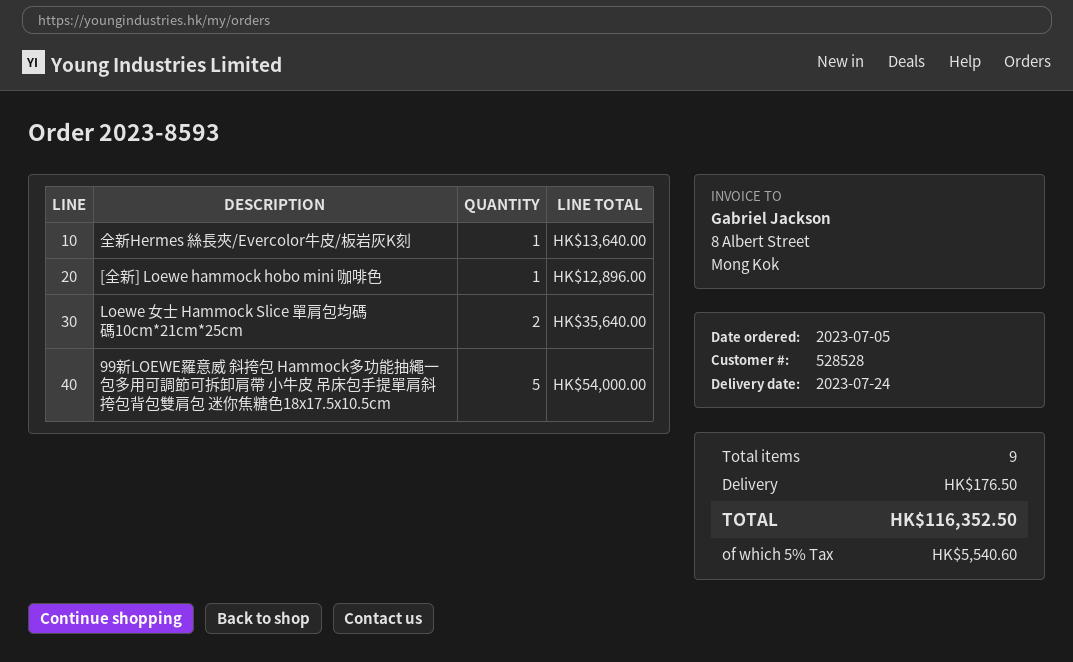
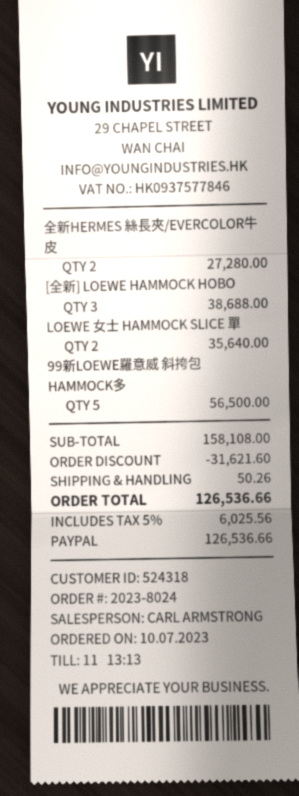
order number: 2023-8593 -> 2023-8024
order date: 2023-07-05 -> 2023-07-10
customer number: 528528 -> 524318
全新Hermes 絲長夾/Evercolor牛皮/板岩灰K刻: 1 for 13640.00 -> 2 for 27280.00
[全新] Loewe hammock hobo mini 咖啡色: 1 for 12896.00 -> 3 for 38688.00
99新LOEWE羅意威 斜挎包 Hammock多功能抽繩一包多用可調節可拆卸肩帶 小牛皮 吊床包手提單肩斜挎包背包雙肩包 迷你焦糖色18x17.5x10.5cm: 5 for 54000.00 -> 5 for 56500.00
discount: none -> 31621.60
shipping: 176.50 -> 50.26
tax: 5% = 5540.60 -> 5% = 6025.56
total: 116352.50 -> 126536.66

